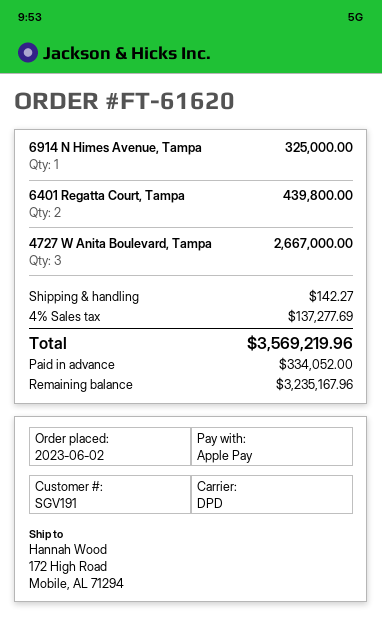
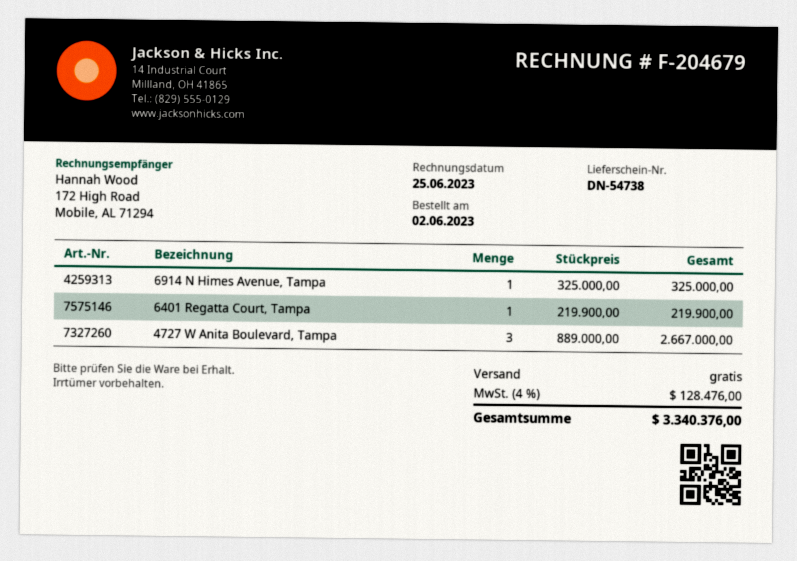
6401 Regatta Court, Tampa: 2 for 439800.00 -> 1 for 219900.00
shipping: 142.27 -> 0.00
tax: 4% = 137277.69 -> 4% = 128476.00
total: 3569219.96 -> 3340376.00

